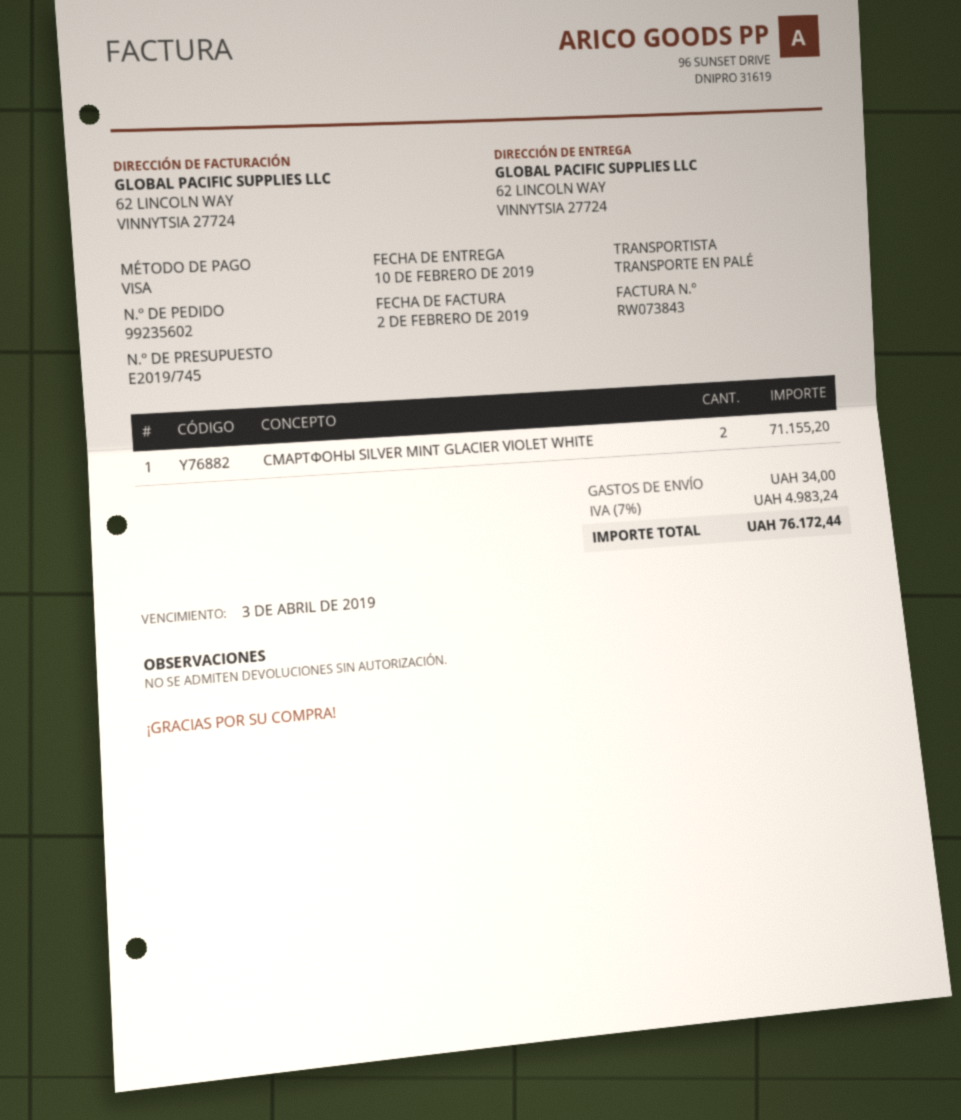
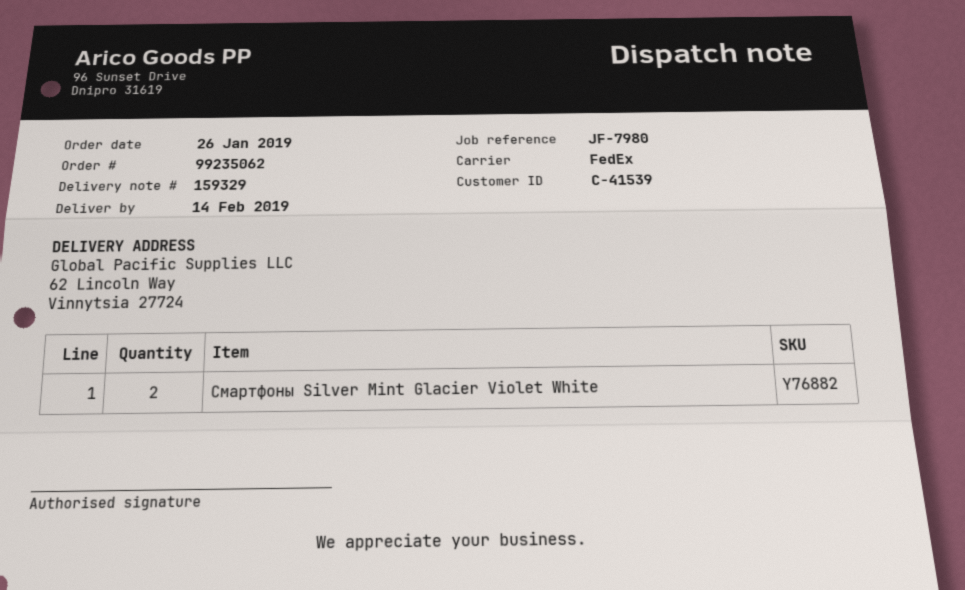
order number: 99235602 -> 99235062
delivery date: 2019-02-10 -> 2019-02-14
shipping method: pallet freight -> FedEx

